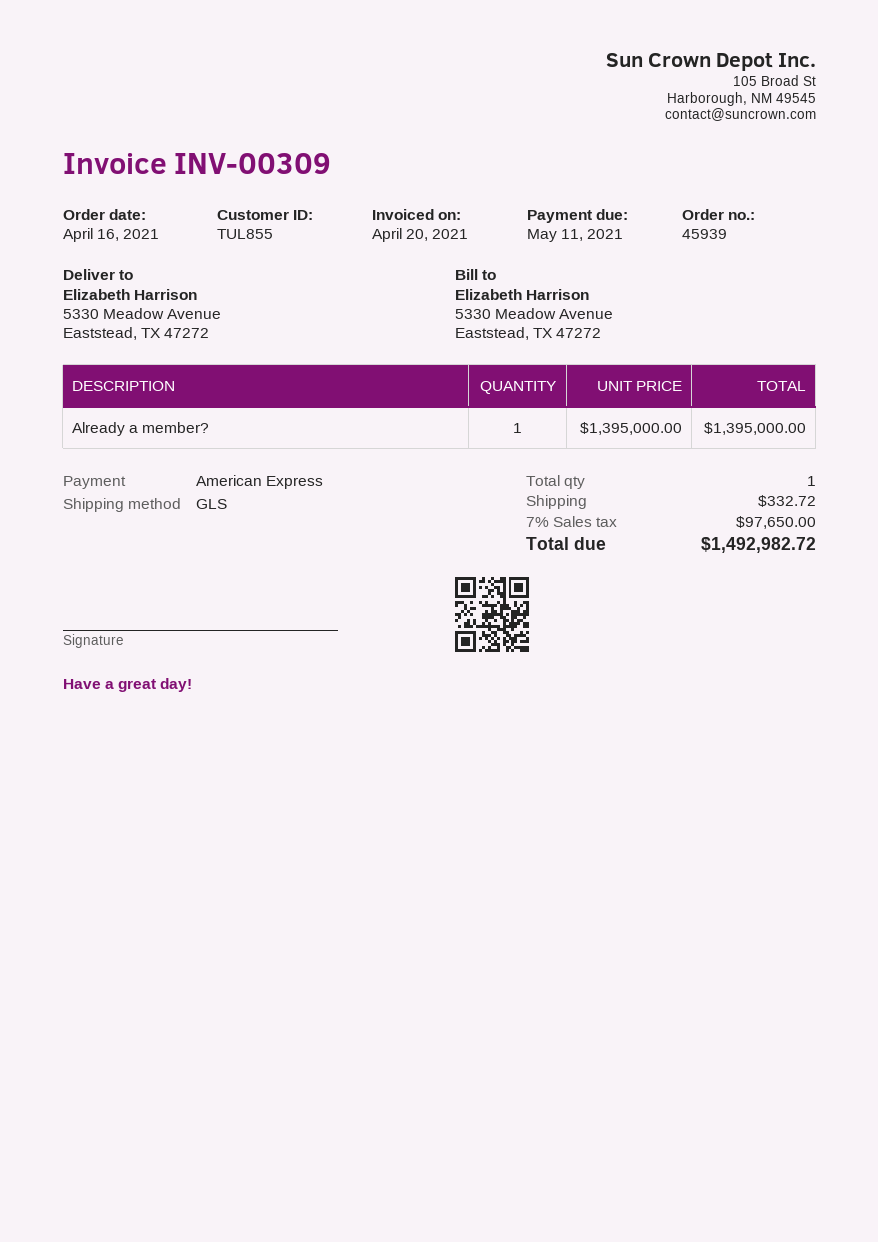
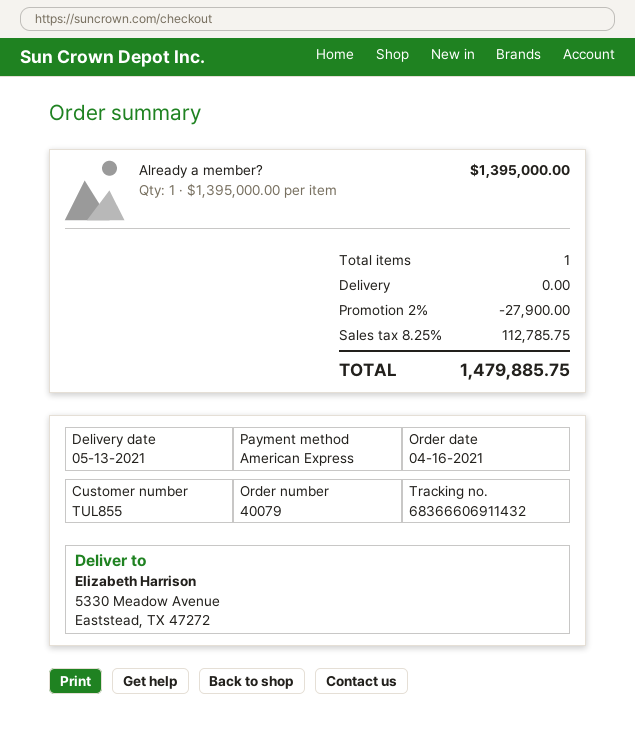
order number: 45939 -> 40079
discount: none -> 2% = 27900.00
shipping: 332.72 -> 0.00
tax: 7% = 97650.00 -> 8.25% = 112785.75
total: 1492982.72 -> 1479885.75

